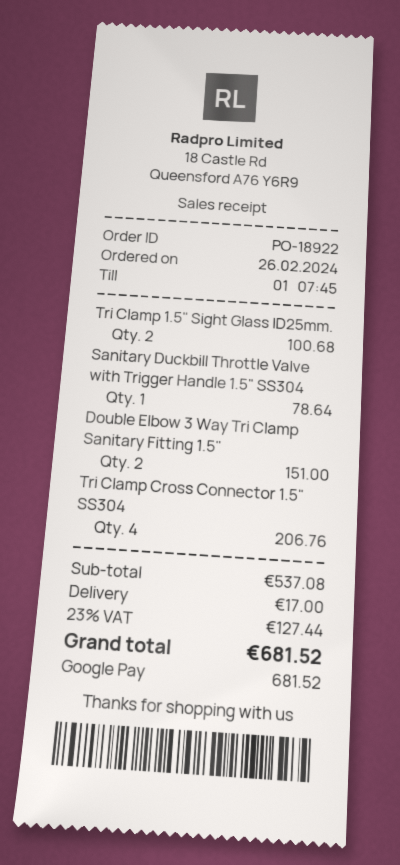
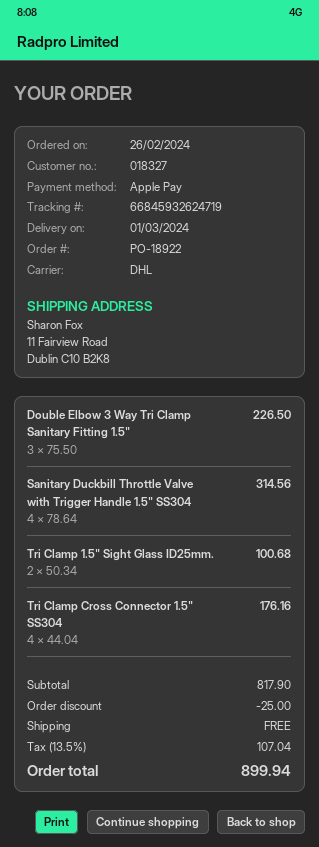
payment method: Google Pay -> Apple Pay
Sanitary Duckbill Throttle Valve with Trigger Handle 1.5" SS304: 1 for 78.64 -> 4 for 314.56
Double Elbow 3 Way Tri Clamp Sanitary Fitting 1.5": 2 for 151.00 -> 3 for 226.50
Tri Clamp Cross Connector 1.5" SS304: 4 for 206.76 -> 4 for 176.16
subtotal: 537.08 -> 817.90
discount: none -> 25.00
shipping: 17.00 -> 0.00
tax: 23% = 127.44 -> 13.5% = 107.04
total: 681.52 -> 899.94

